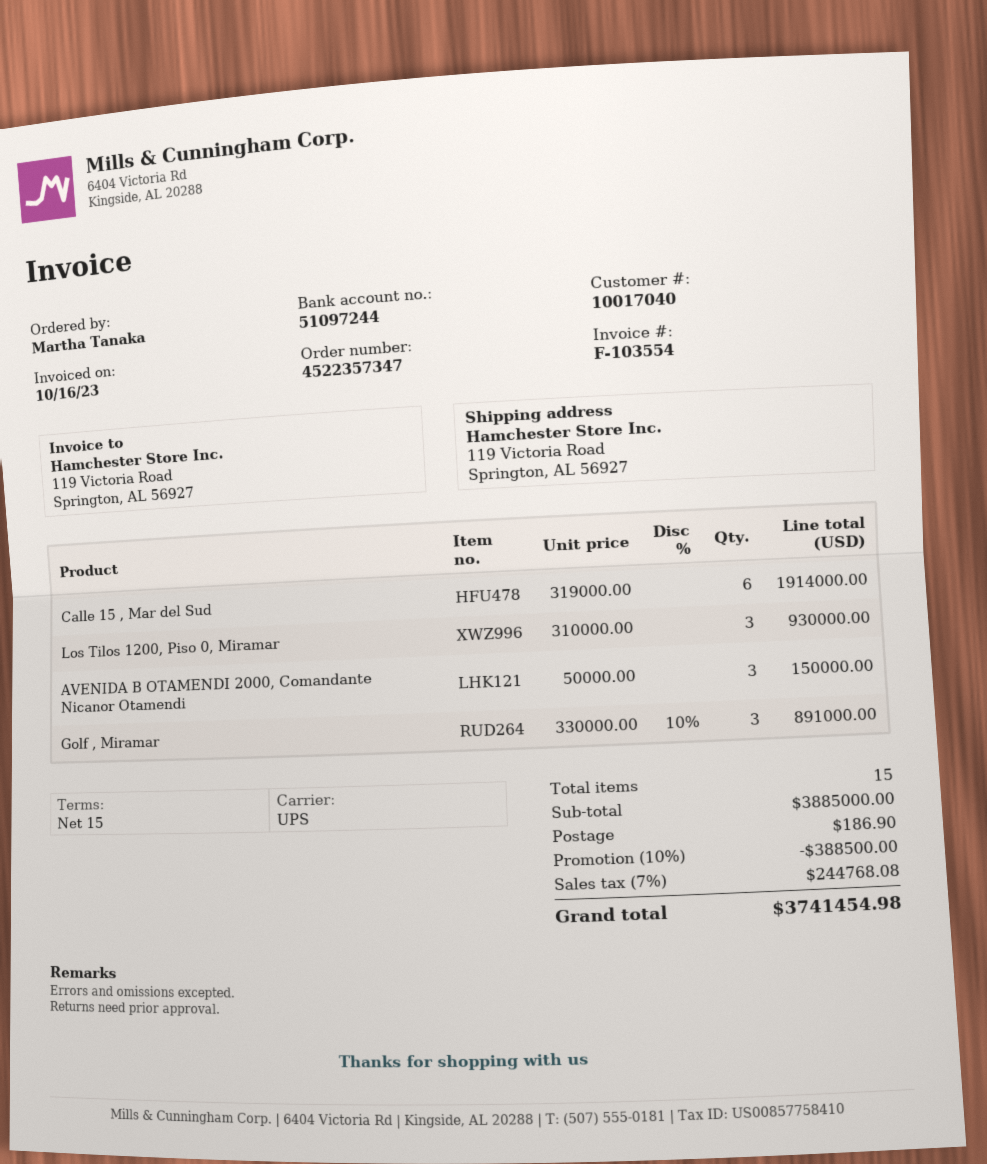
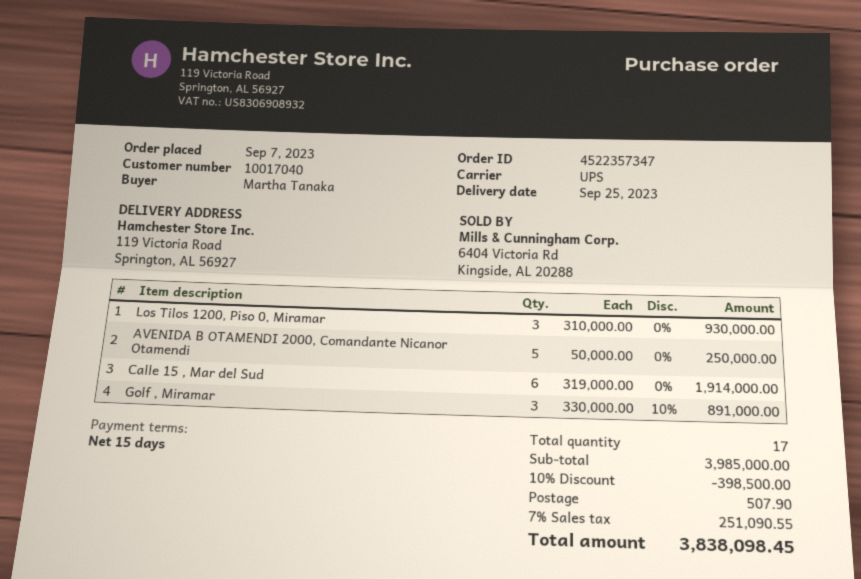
AVENIDA B OTAMENDI 2000, Comandante Nicanor Otamendi: 3 x 50000.00 = 150000.00 -> 5 x 50000.00 = 250000.00
total quantity: 15 -> 17
subtotal: 3885000.00 -> 3985000.00
discount: 10% = 388500.00 -> 10% = 398500.00
shipping: 186.90 -> 507.90
tax: 7% = 244768.08 -> 7% = 251090.55
total: 3741454.98 -> 3838098.45

